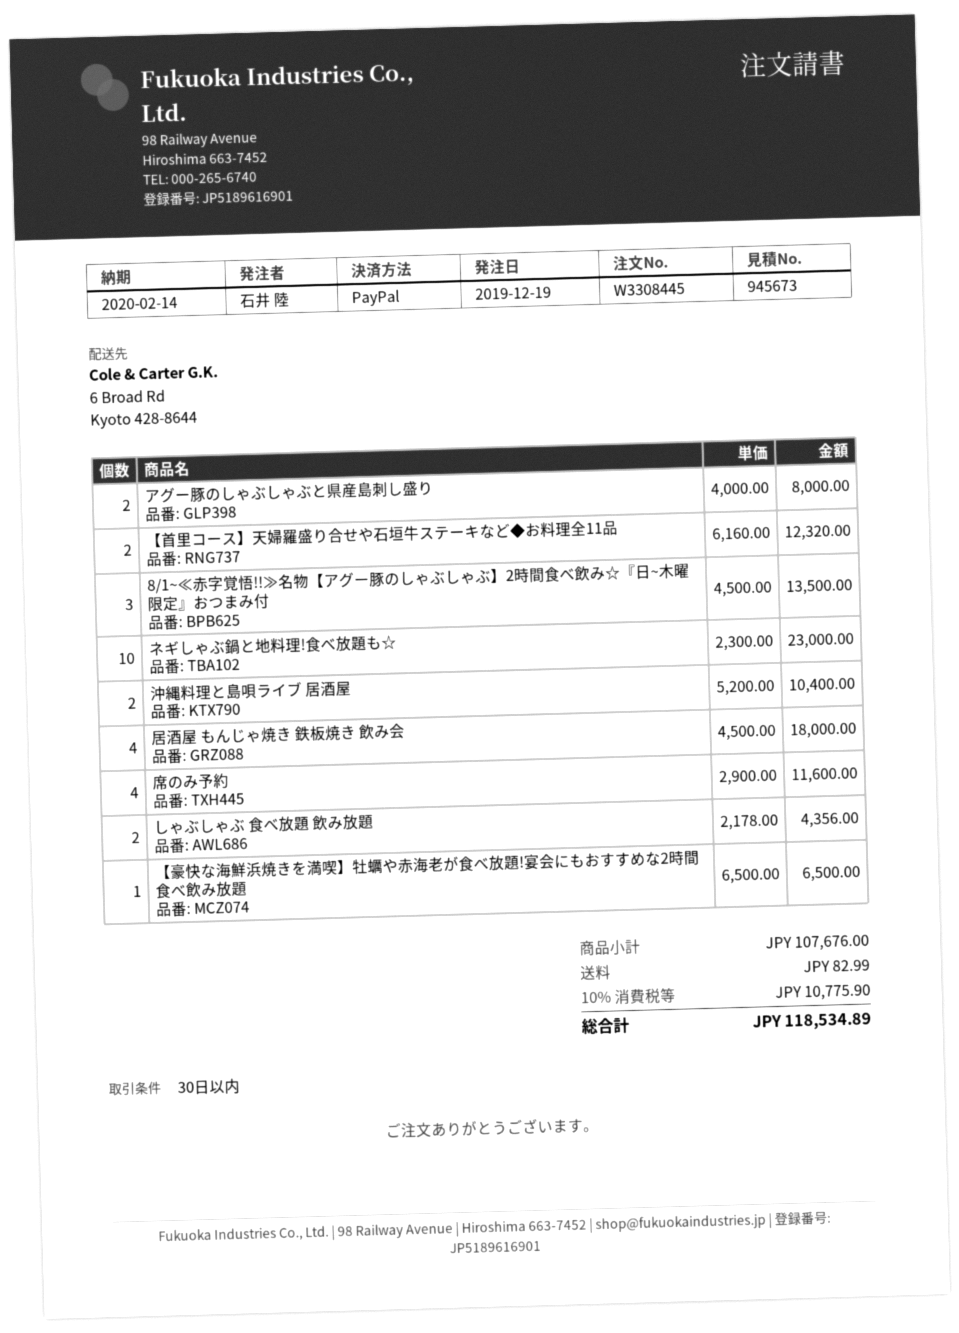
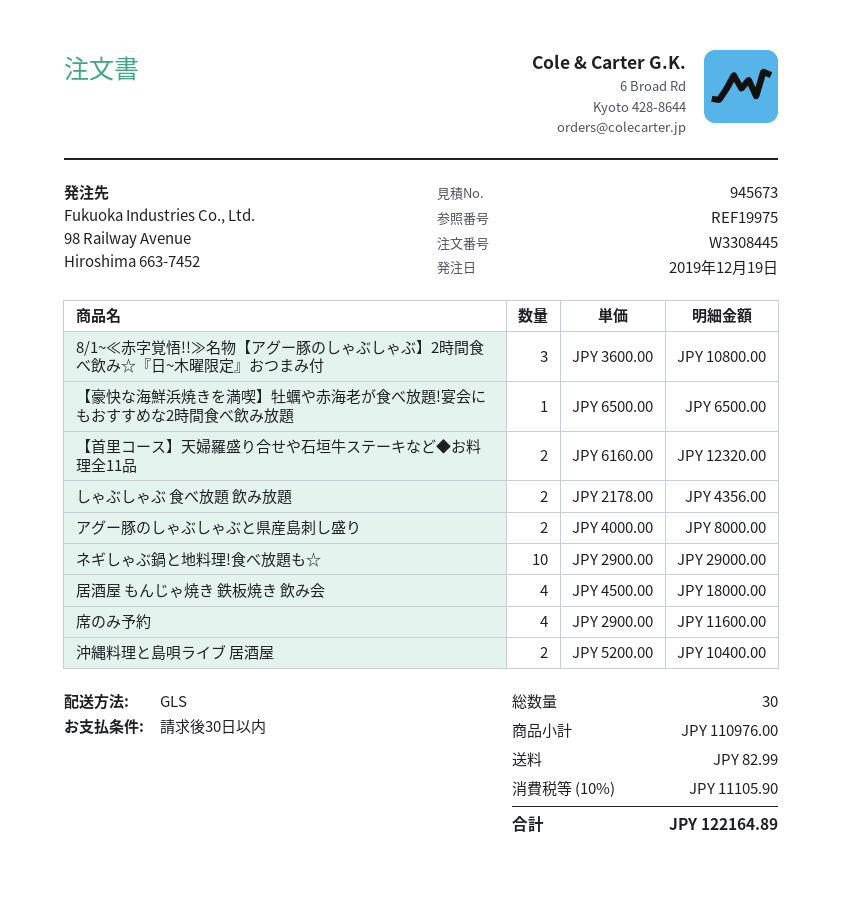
8/1~≪赤字覚悟!!≫名物【アグー豚のしゃぶしゃぶ】2時間食べ飲み☆『日~木曜限定』おつまみ付: 3 x 4500.00 = 13500.00 -> 3 x 3600.00 = 10800.00
ネギしゃぶ鍋と地料理!食べ放題も☆: 10 x 2300.00 = 23000.00 -> 10 x 2900.00 = 29000.00
subtotal: 107676.00 -> 110976.00
tax: 10% = 10775.90 -> 10% = 11105.90
total: 118534.89 -> 122164.89

